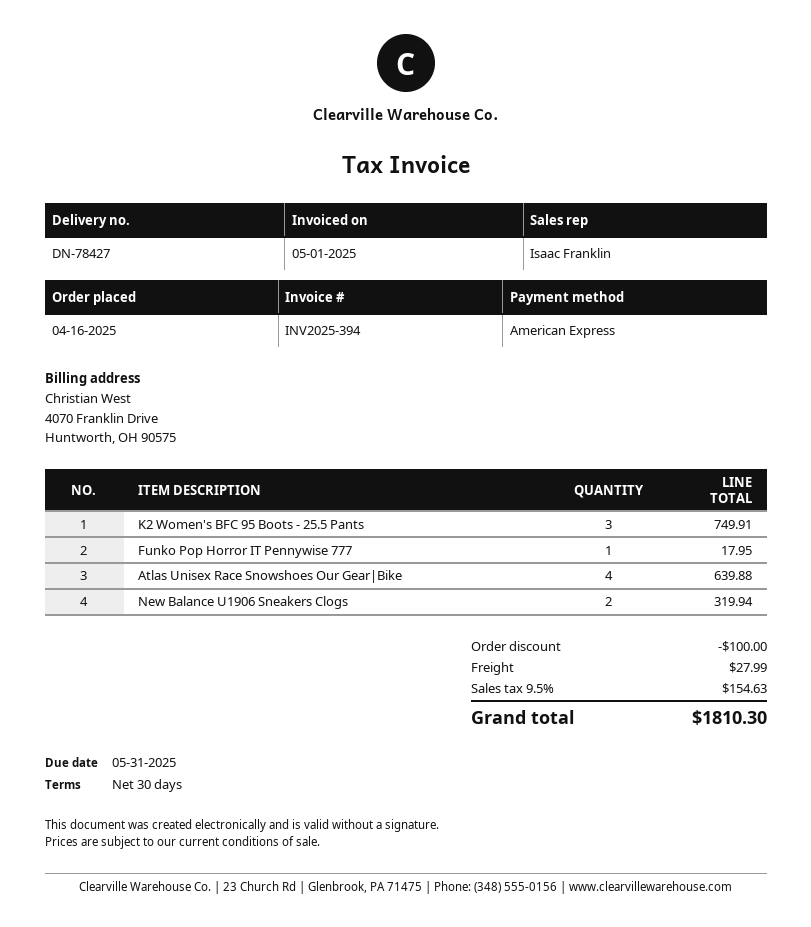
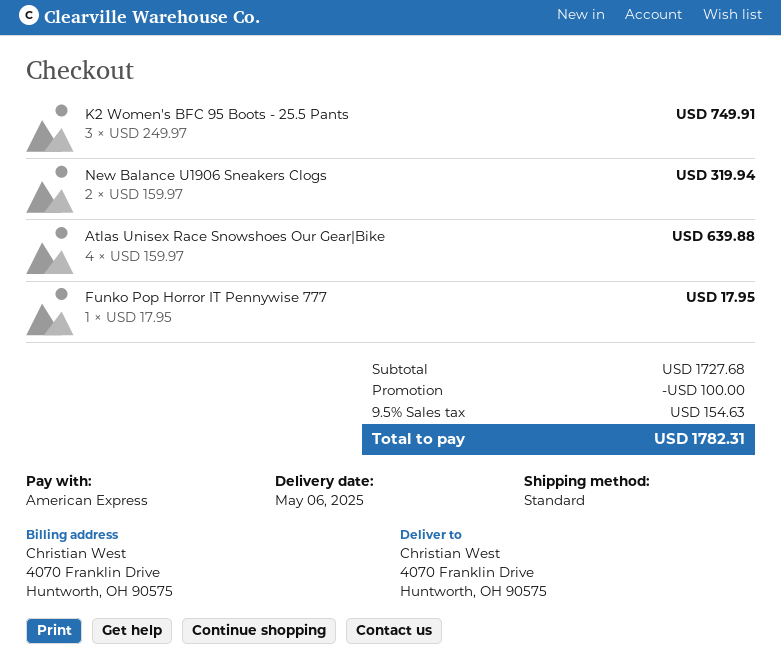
shipping: 27.99 -> none
total: 1810.30 -> 1782.31

